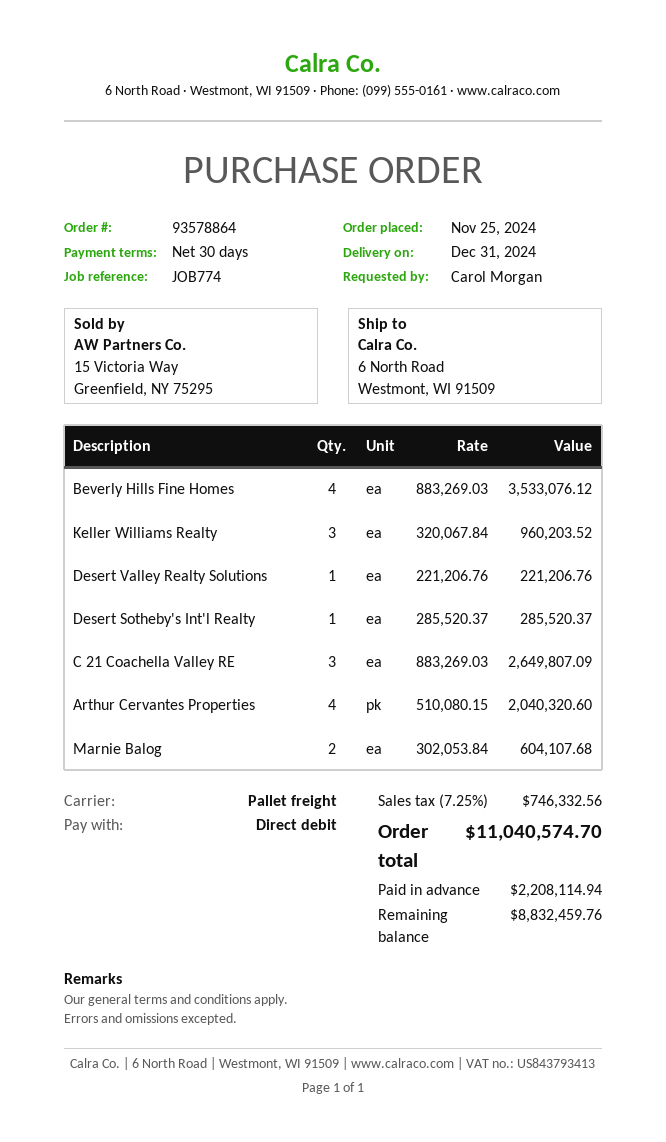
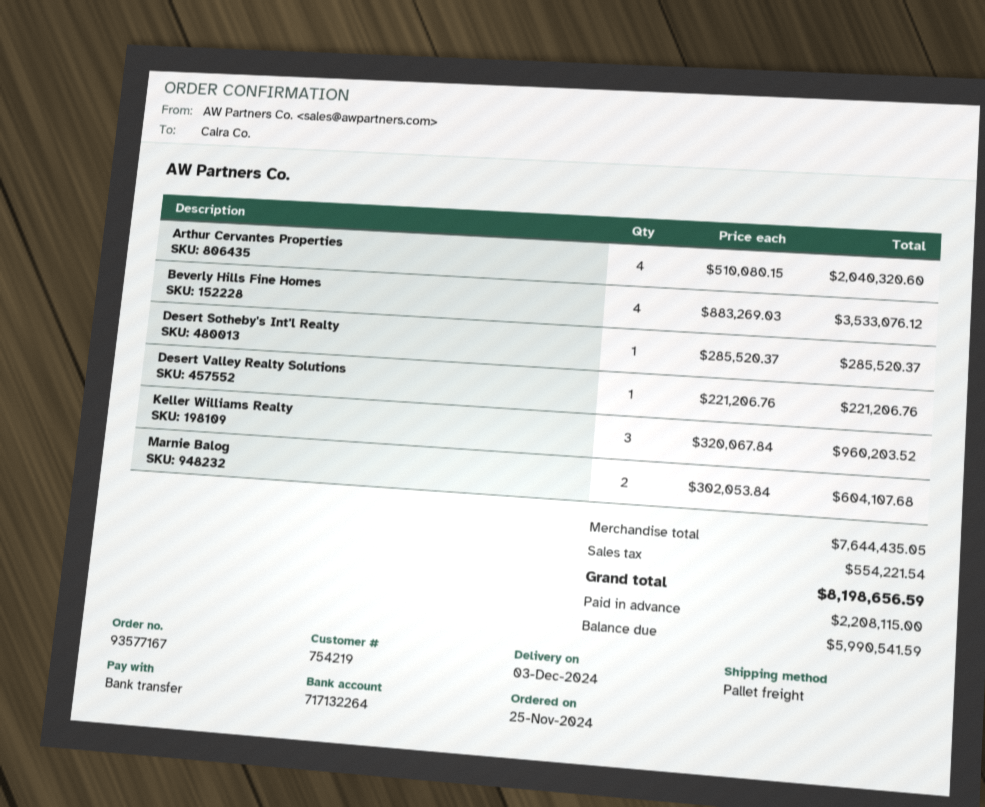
order number: 93578864 -> 93577167
delivery date: 2024-12-31 -> 2024-12-03
payment method: direct debit -> bank transfer
C 21 Coachella Valley RE: 3 x 883269.03 = 2649807.09 -> none
tax: 746332.56 -> 554221.54
total: 11040574.70 -> 8198656.59
deposit: 2208114.94 -> 2208115.00
balance: 8832459.76 -> 5990541.59

